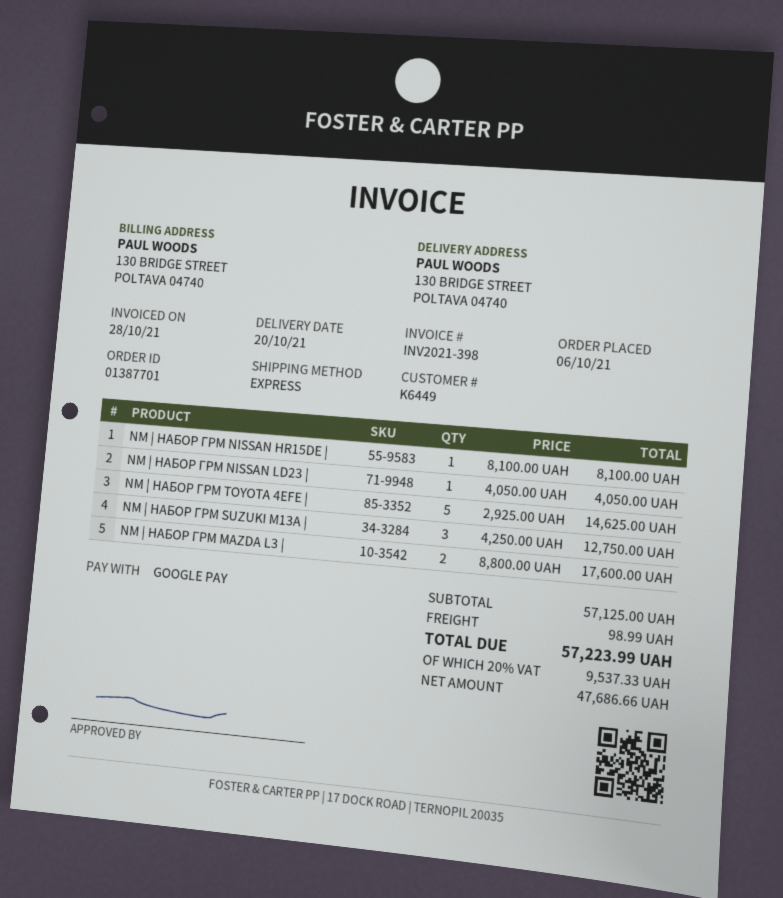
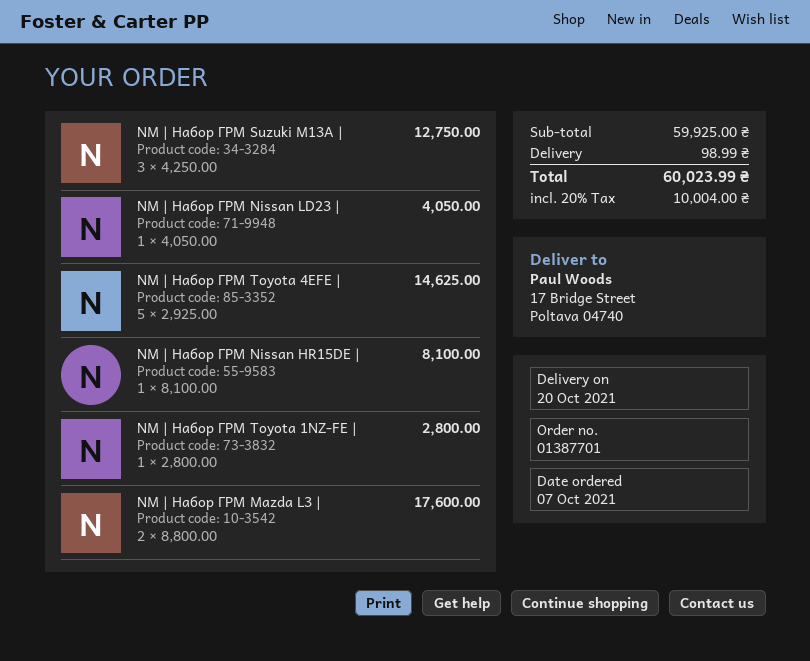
order date: 2021-10-06 -> 2021-10-07
ship to: 130 BRIDGE STREET, POLTAVA 04740 -> 17 Bridge Street, Poltava 04740
NM | Набор ГРМ Toyota 1NZ-FE |: none -> 1 x 2800.00 = 2800.00
subtotal: 57125.00 -> 59925.00
tax: 20% = 9537.33 -> 20% = 10004.00
total: 57223.99 -> 60023.99

